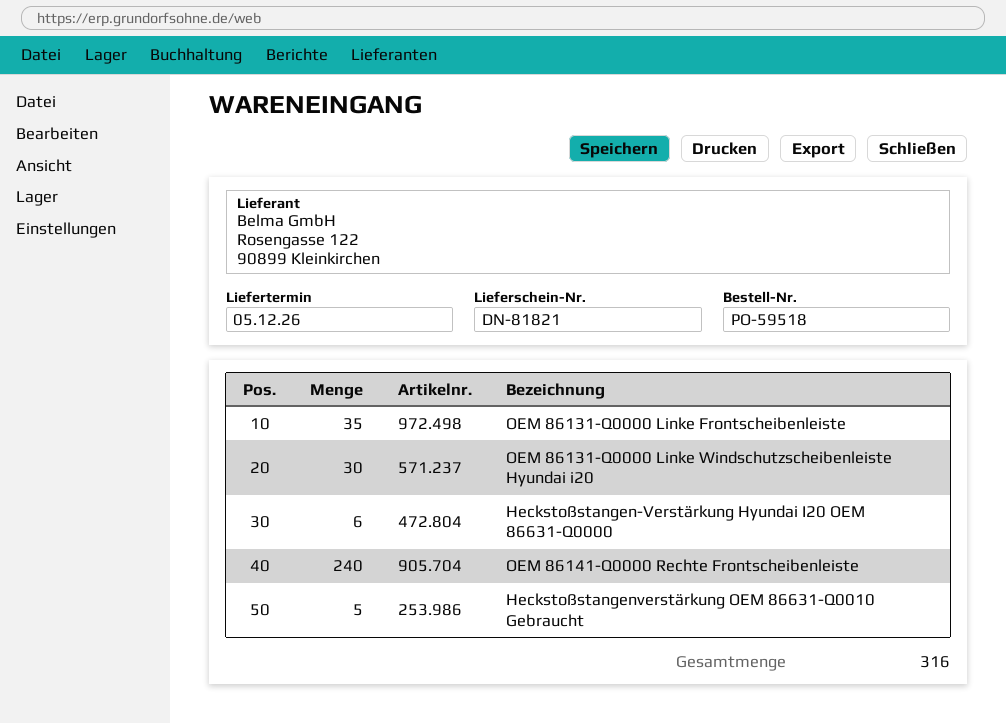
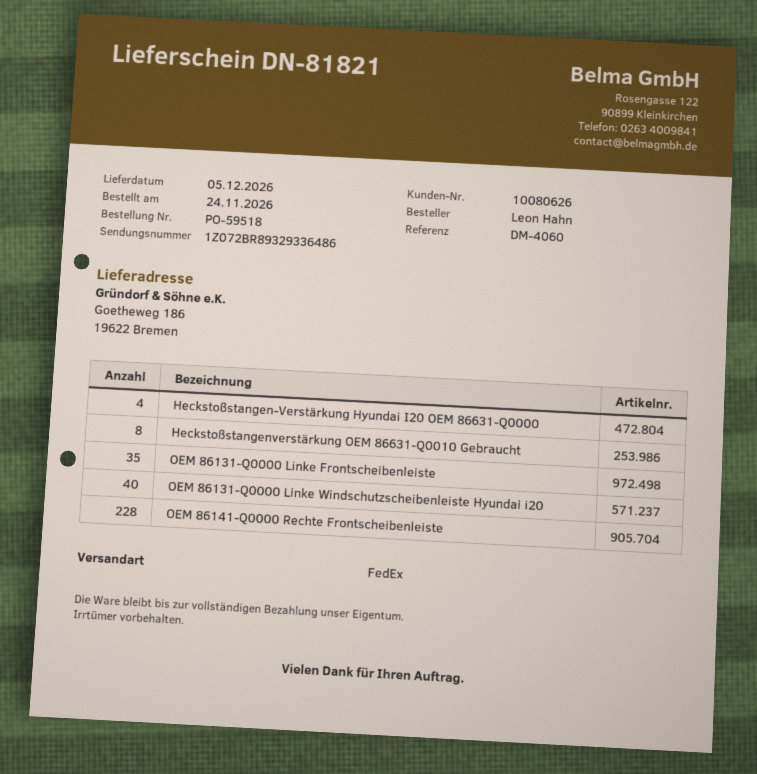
OEM 86131-Q0000 Linke Windschutzscheibenleiste Hyundai i20: 30 -> 40
Heckstoßstangen-Verstärkung Hyundai I20 OEM 86631-Q0000: 6 -> 4
OEM 86141-Q0000 Rechte Frontscheibenleiste: 240 -> 228
Heckstoßstangenverstärkung OEM 86631-Q0010 Gebraucht: 5 -> 8

